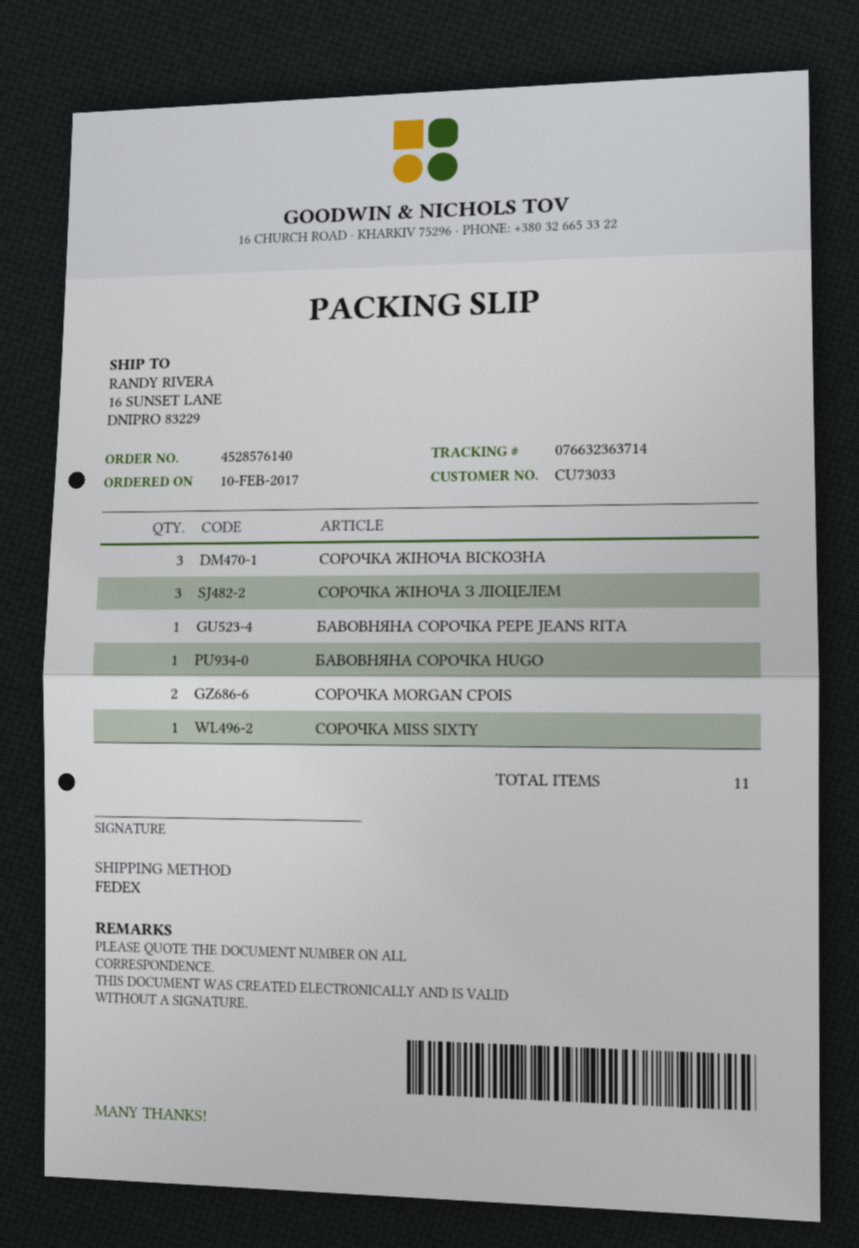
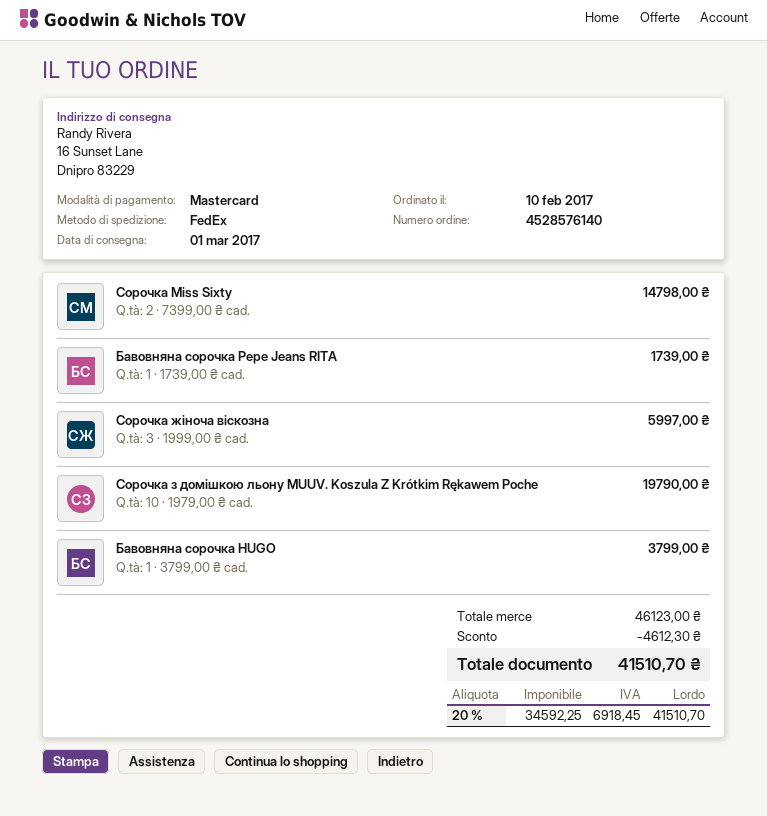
СОРОЧКА ЖІНОЧА З ЛІОЦЕЛЕМ: 3 -> none
СОРОЧКА MORGAN CPOIS: 2 -> none
СОРОЧКА MISS SIXTY: 1 -> 2
Сорочка з домішкою льону MUUV. Koszula Z Krótkim Rękawem Poche: none -> 10

